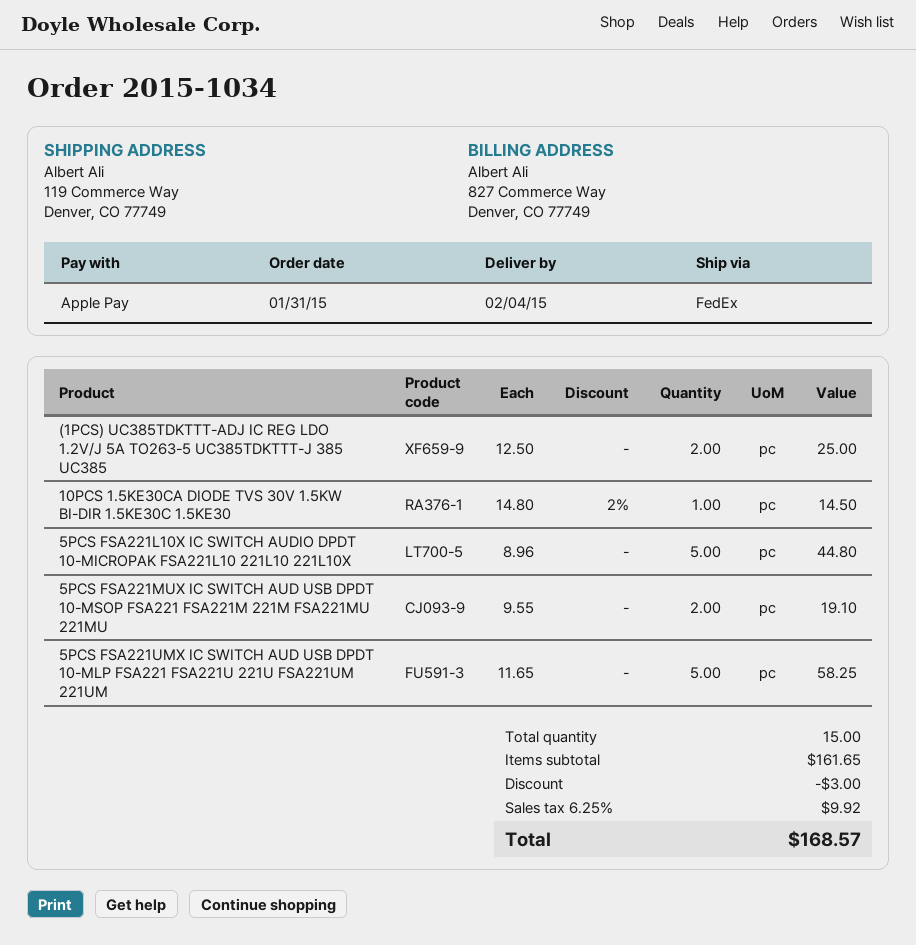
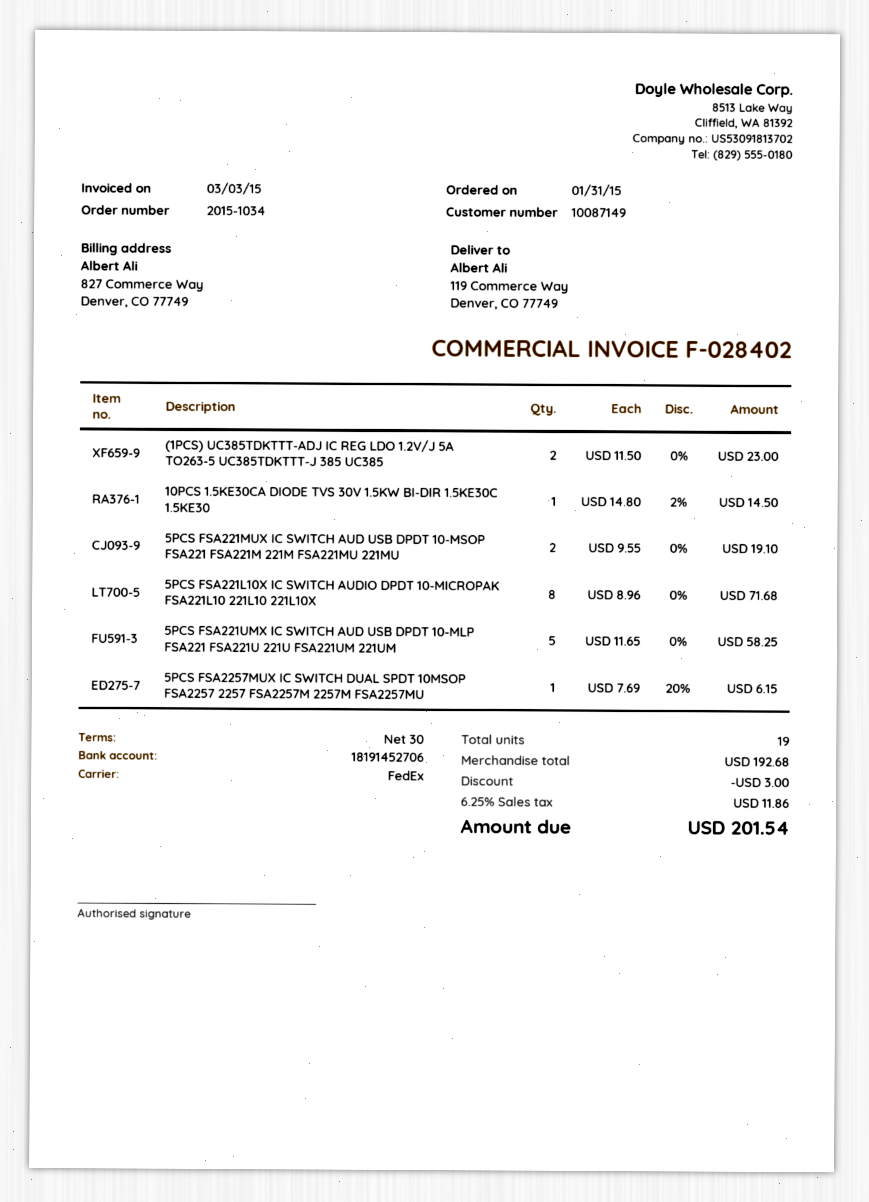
(1PCS) UC385TDKTTT-ADJ IC REG LDO 1.2V/J 5A TO263-5 UC385TDKTTT-J 385 UC385: 2 x 12.50 = 25.00 -> 2 x 11.50 = 23.00
5PCS FSA221L10X IC SWITCH AUDIO DPDT 10-MICROPAK FSA221L10 221L10 221L10X: 5 x 8.96 = 44.80 -> 8 x 8.96 = 71.68
5PCS FSA2257MUX IC SWITCH DUAL SPDT 10MSOP FSA2257 2257 FSA2257M 2257M FSA2257MU: none -> 1 x 7.69 - 20% = 6.15
total quantity: 15 -> 19
subtotal: 161.65 -> 192.68
tax: 6.25% = 9.92 -> 6.25% = 11.86
total: 168.57 -> 201.54

